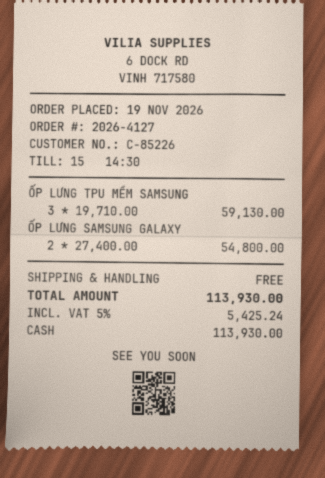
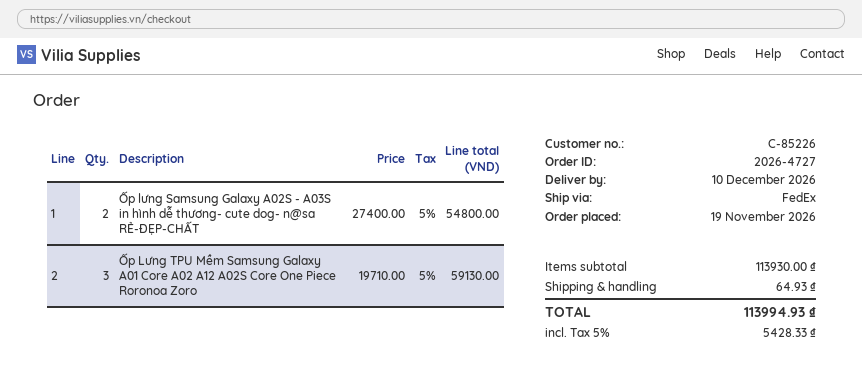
order number: 2026-4127 -> 2026-4727
shipping: 0.00 -> 64.93
tax: 5% = 5425.24 -> 5% = 5428.33
total: 113930.00 -> 113994.93

